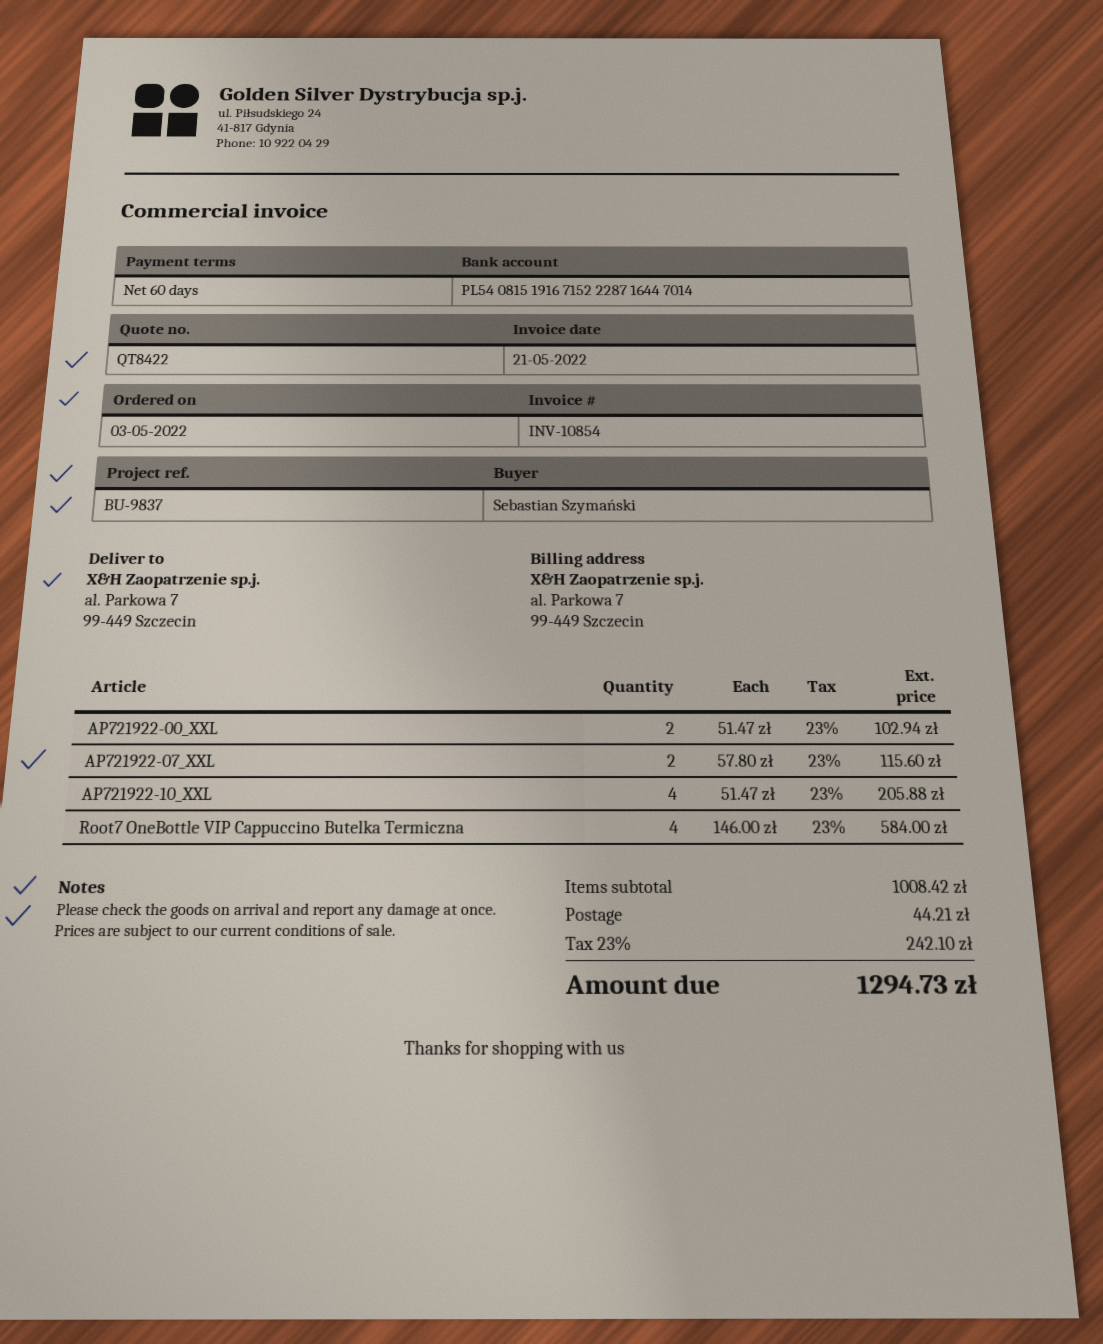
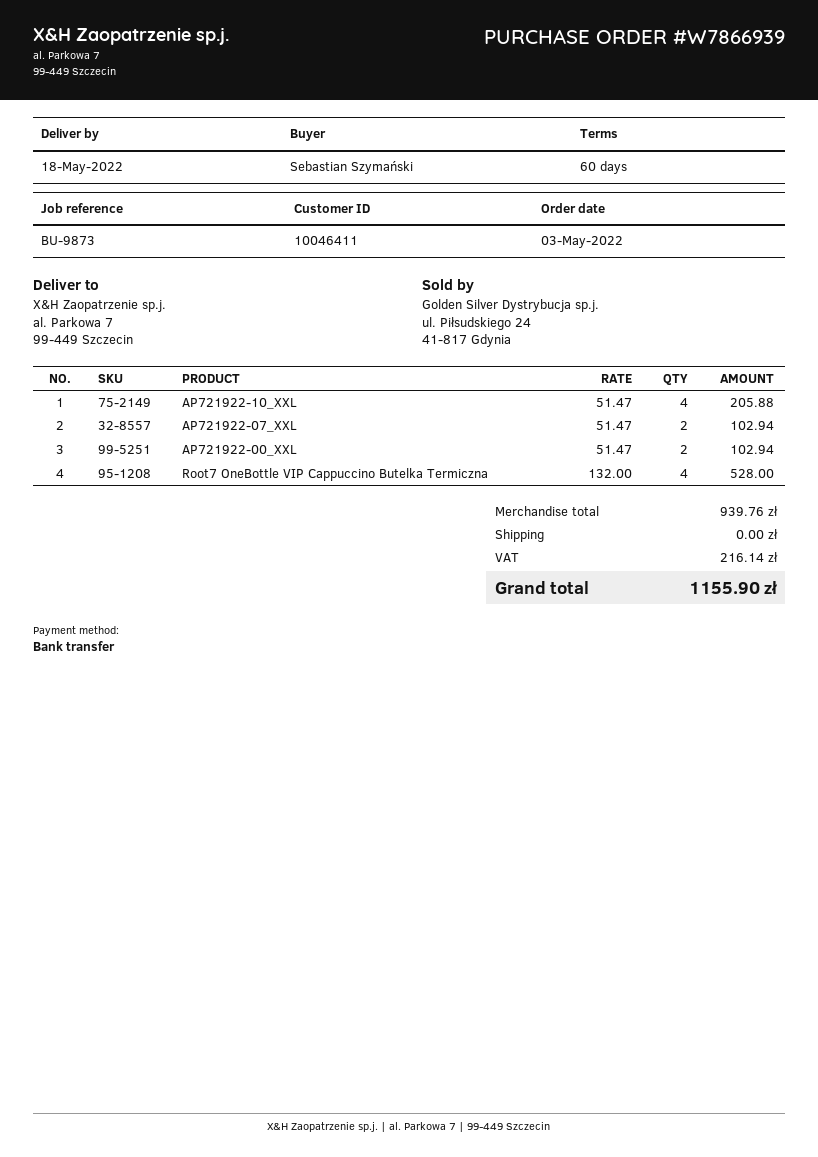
reference: BU-9837 -> BU-9873
AP721922-07_XXL: 2 x 57.80 = 115.60 -> 2 x 51.47 = 102.94
Root7 OneBottle VIP Cappuccino Butelka Termiczna: 4 x 146.00 = 584.00 -> 4 x 132.00 = 528.00
subtotal: 1008.42 -> 939.76
shipping: 44.21 -> 0.00
tax: 242.10 -> 216.14
total: 1294.73 -> 1155.90

